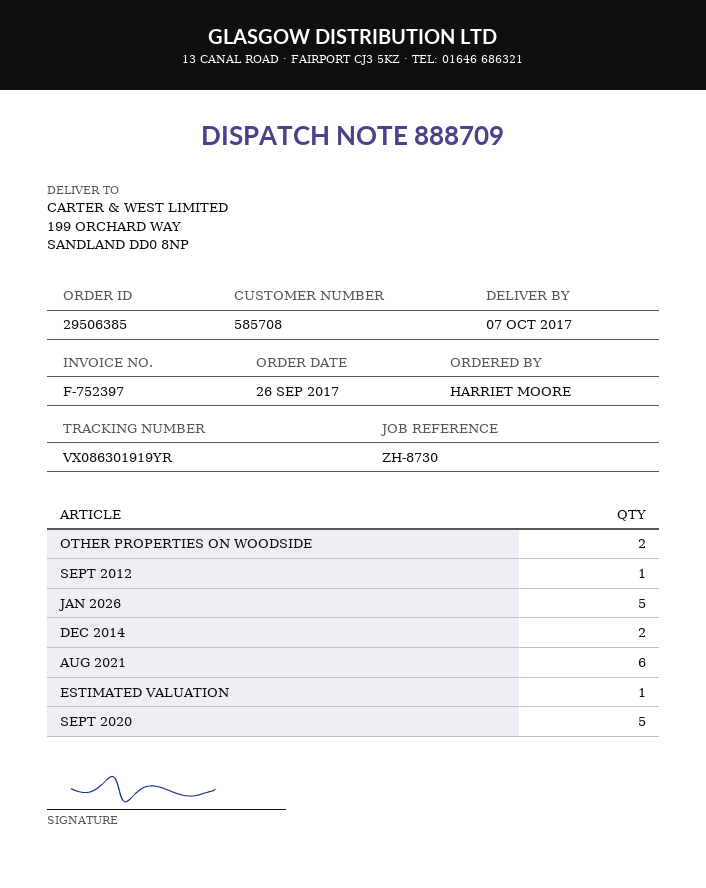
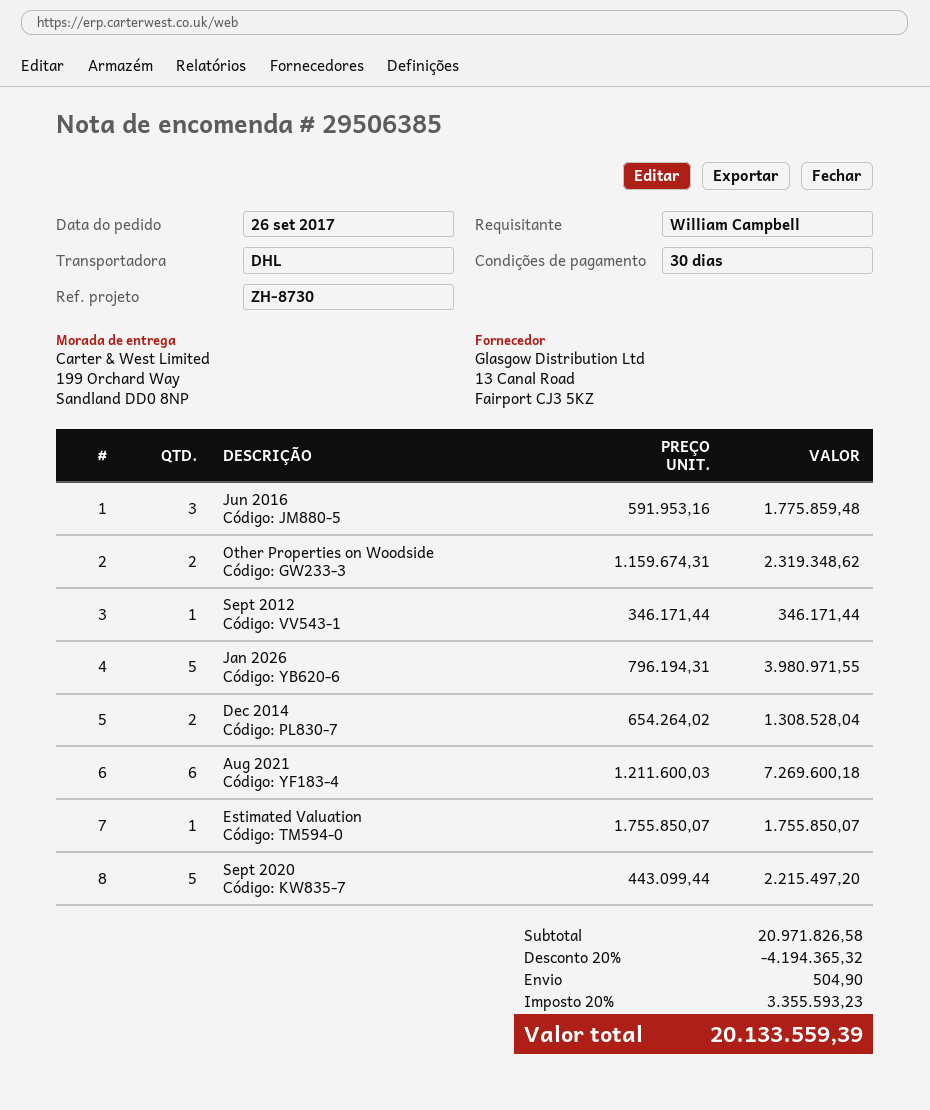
ordered by: HARRIET MOORE -> William Campbell
Jun 2016: none -> 3

